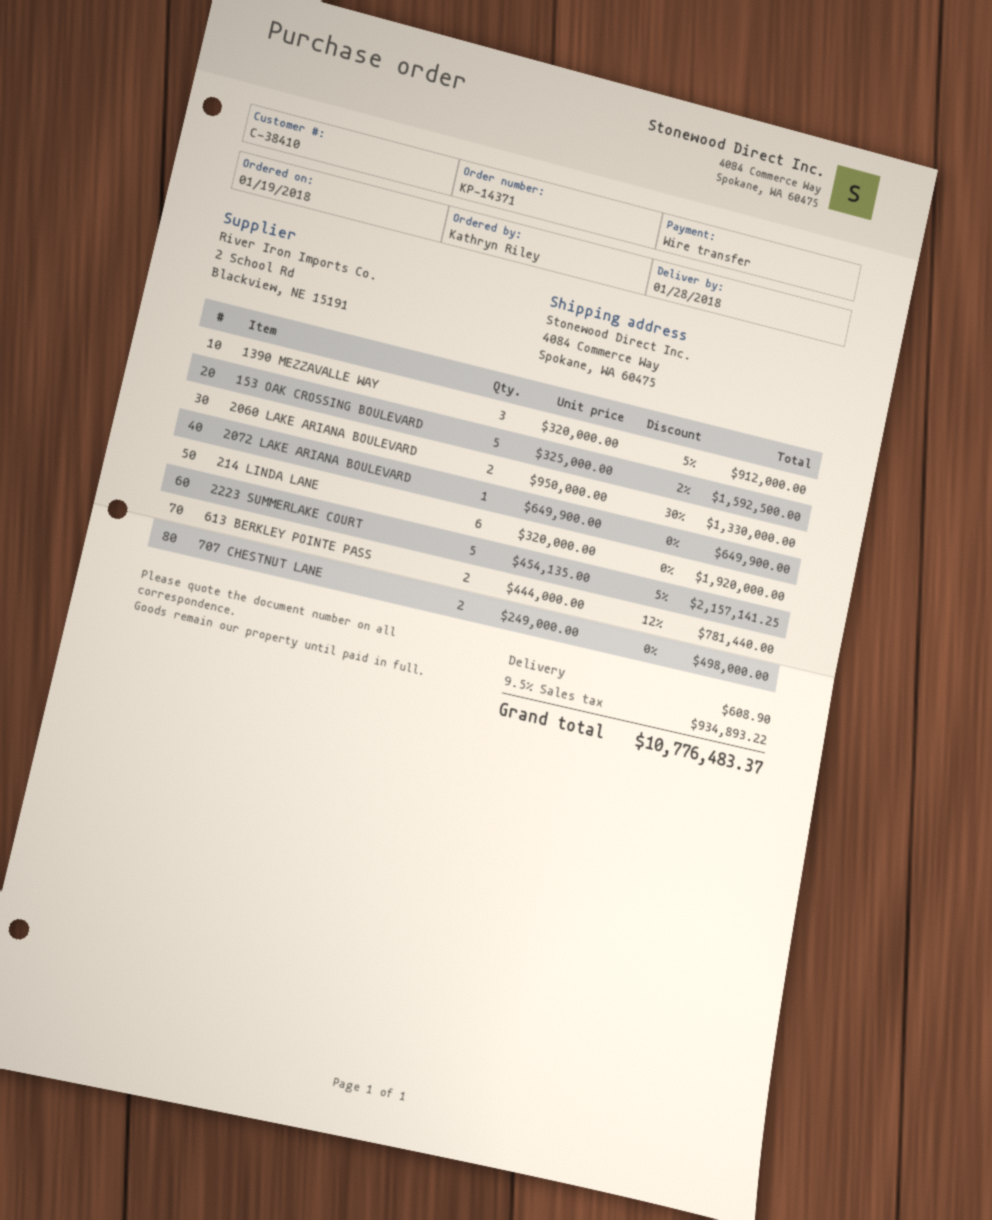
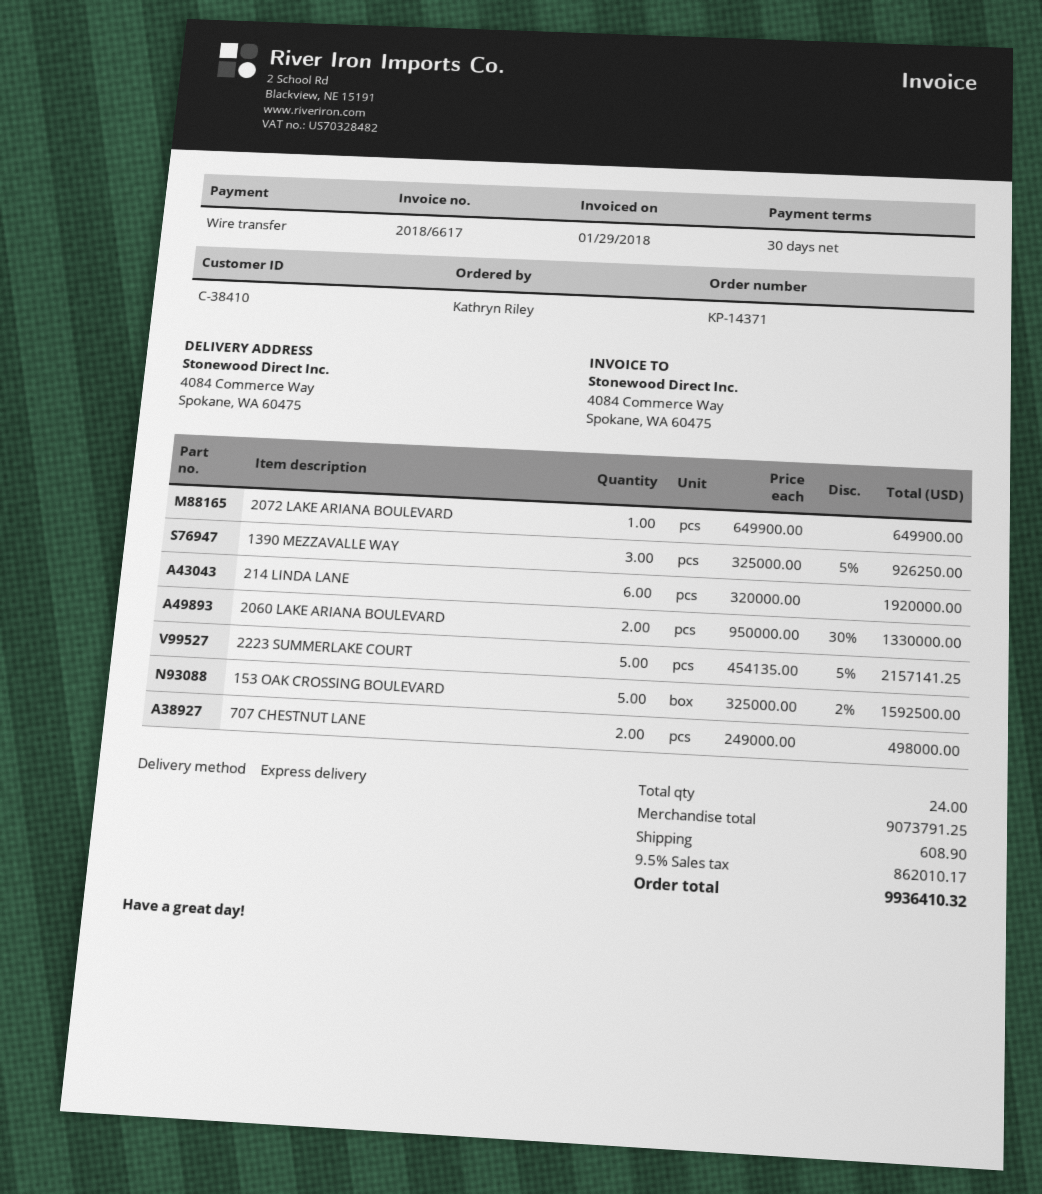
1390 MEZZAVALLE WAY: 3 x 320000.00 - 5% = 912000.00 -> 3 x 325000.00 - 5% = 926250.00
613 BERKLEY POINTE PASS: 2 x 444000.00 - 12% = 781440.00 -> none
tax: 9.5% = 934893.22 -> 9.5% = 862010.17
total: 10776483.37 -> 9936410.32

